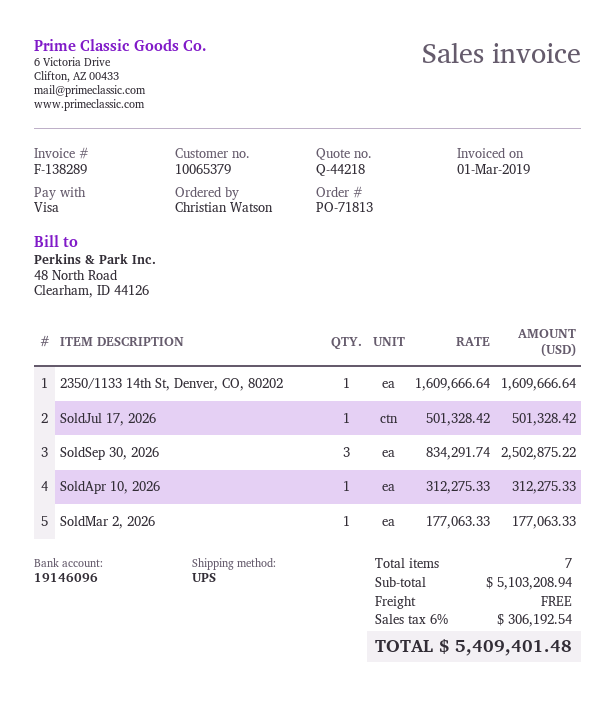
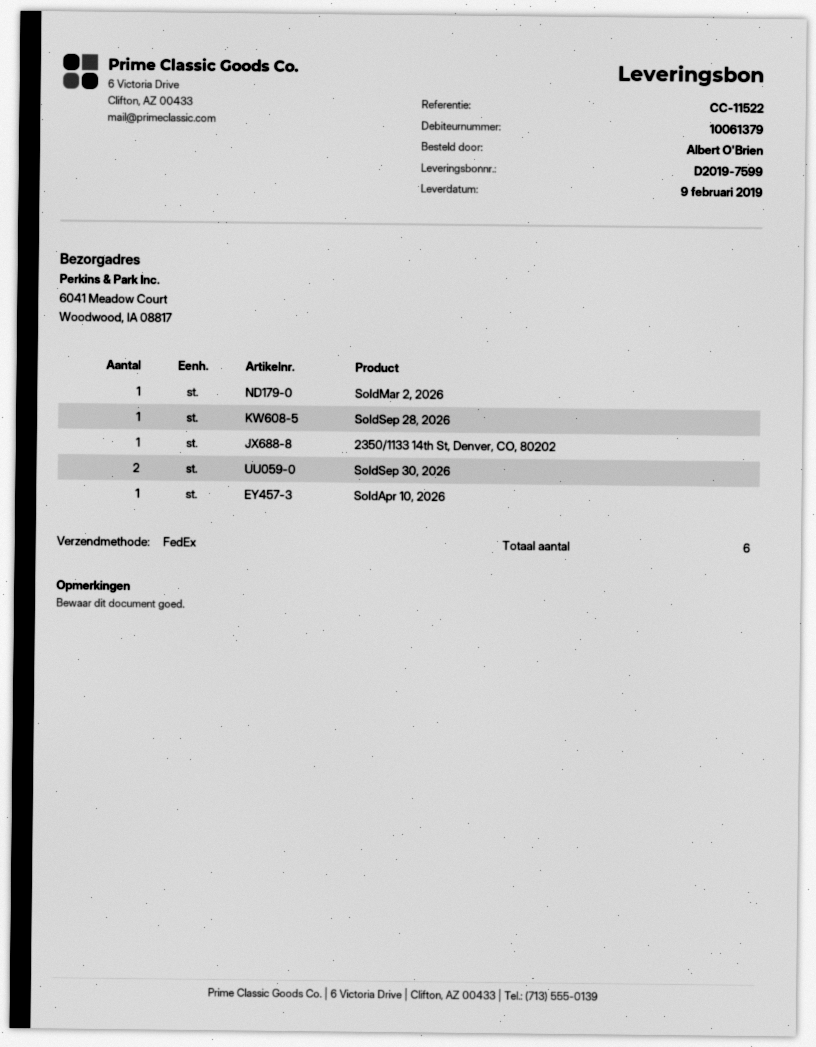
customer number: 10065379 -> 10061379
ordered by: Christian Watson -> Albert O'Brien
shipping method: UPS -> FedEx
SoldJul 17, 2026: 1 -> none
SoldSep 30, 2026: 3 -> 2
SoldSep 28, 2026: none -> 1
total quantity: 7 -> 6

